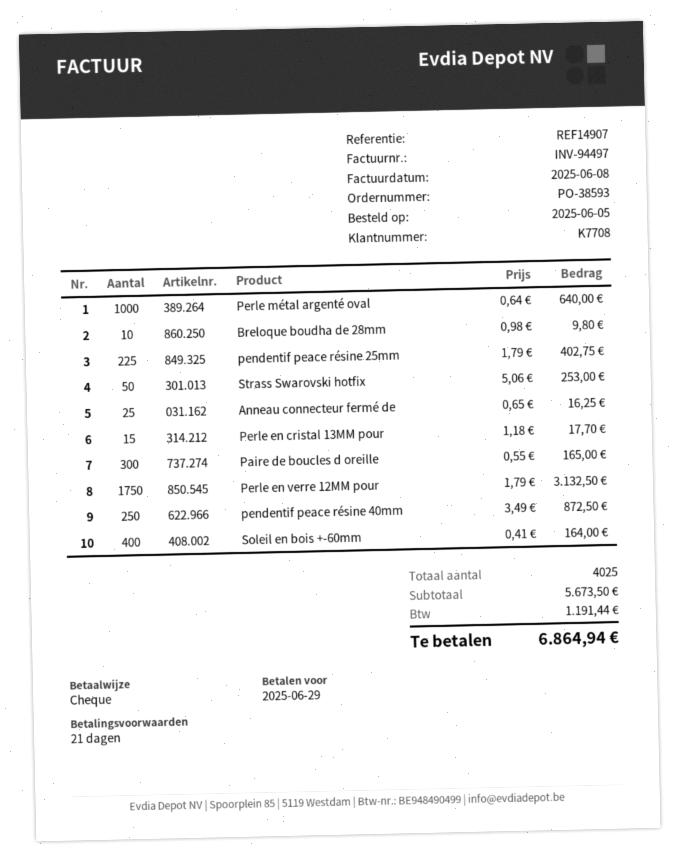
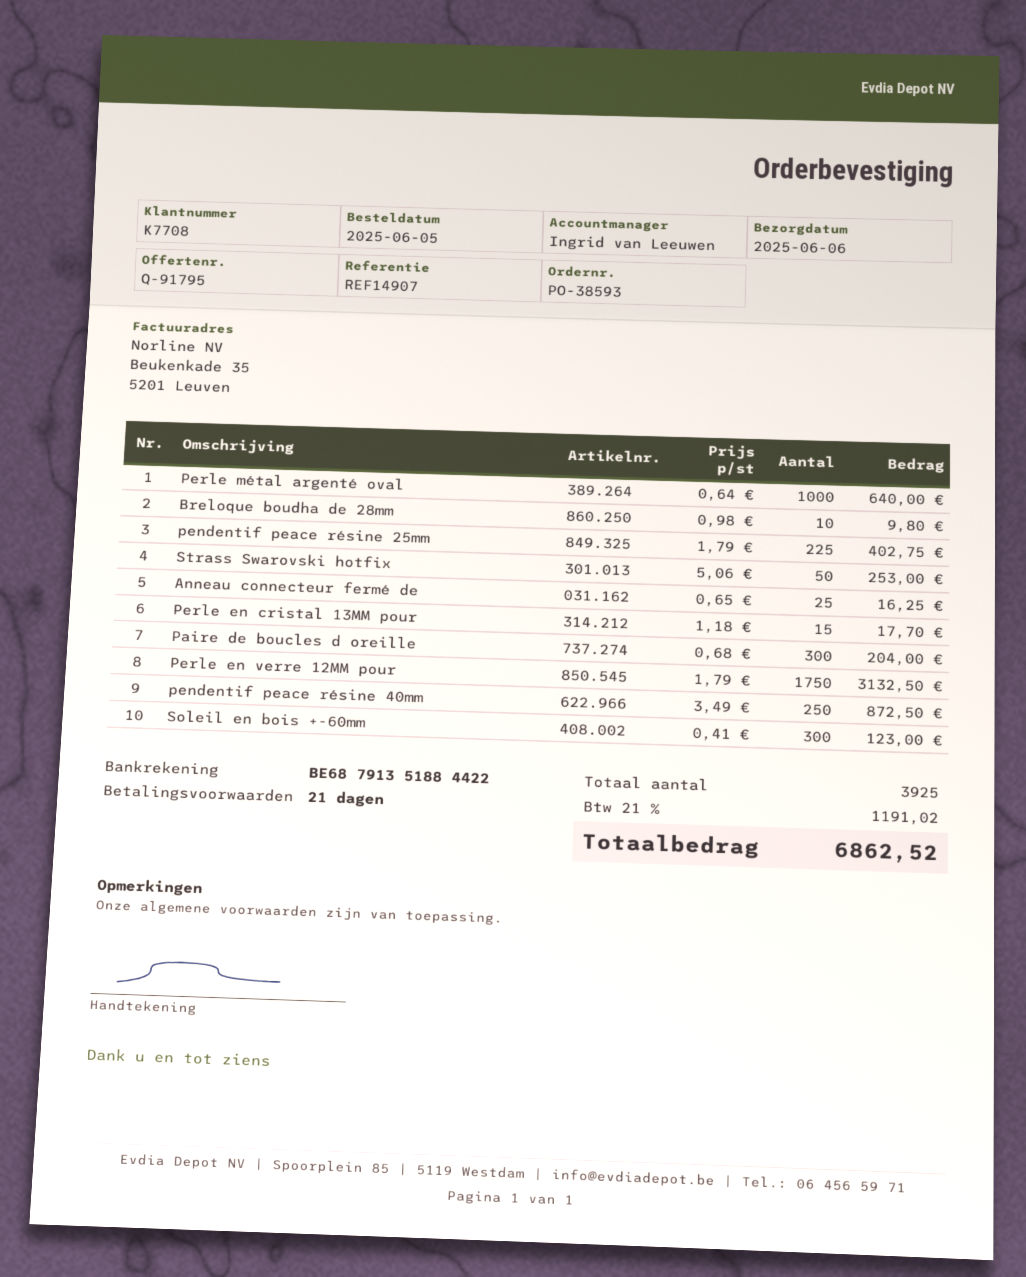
Paire de boucles d oreille: 300 x 0.55 = 165.00 -> 300 x 0.68 = 204.00
Soleil en bois +-60mm: 400 x 0.41 = 164.00 -> 300 x 0.41 = 123.00
total quantity: 4025 -> 3925
tax: 1191.44 -> 1191.02
total: 6864.94 -> 6862.52

